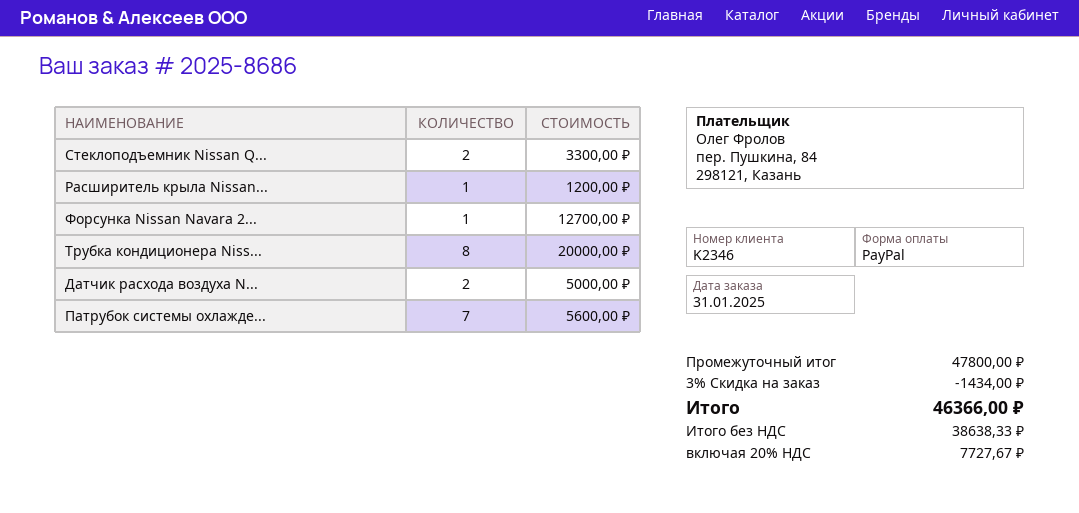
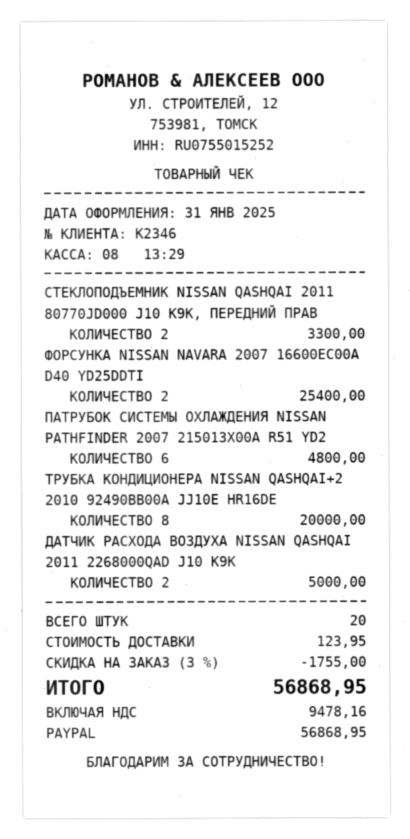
Расширитель крыла Nissan...: 1 for 1200.00 -> none
Форсунка Nissan Navara 2...: 1 for 12700.00 -> 2 for 25400.00
Патрубок системы охлажде...: 7 for 5600.00 -> 6 for 4800.00
discount: 3% = 1434.00 -> 3% = 1755.00
shipping: none -> 123.95
tax: 7727.67 -> 9478.16
total: 46366.00 -> 56868.95

